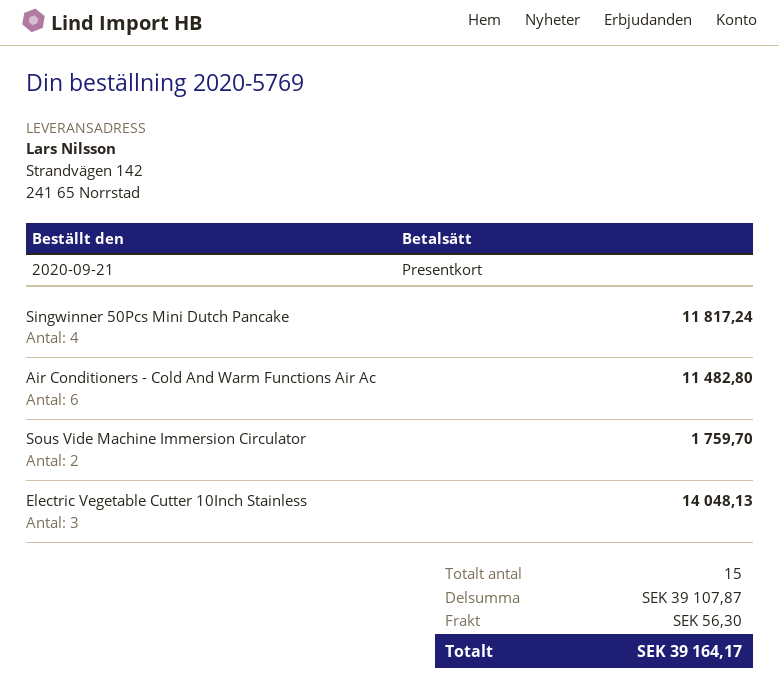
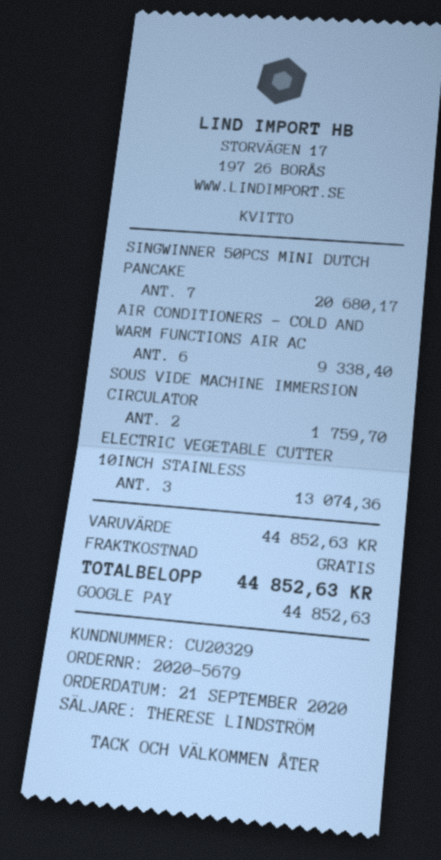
order number: 2020-5769 -> 2020-5679
payment method: gift card -> Google Pay
Singwinner 50Pcs Mini Dutch Pancake: 4 for 11817.24 -> 7 for 20680.17
Air Conditioners - Cold And Warm Functions Air Ac: 6 for 11482.80 -> 6 for 9338.40
Electric Vegetable Cutter 10Inch Stainless: 3 for 14048.13 -> 3 for 13074.36
subtotal: 39107.87 -> 44852.63
shipping: 56.30 -> 0.00
total: 39164.17 -> 44852.63

